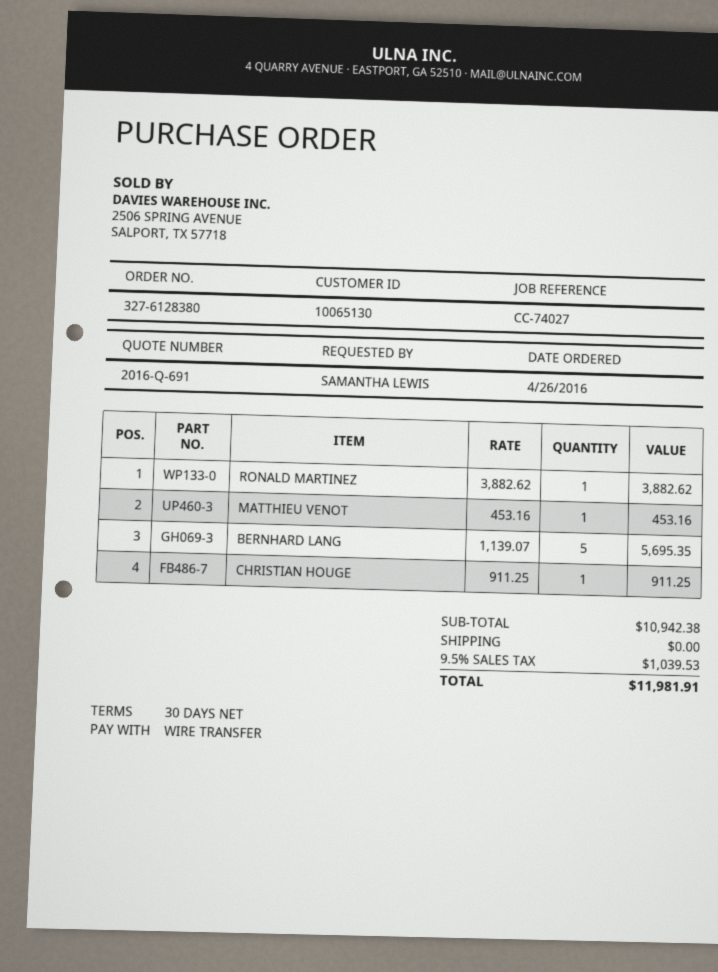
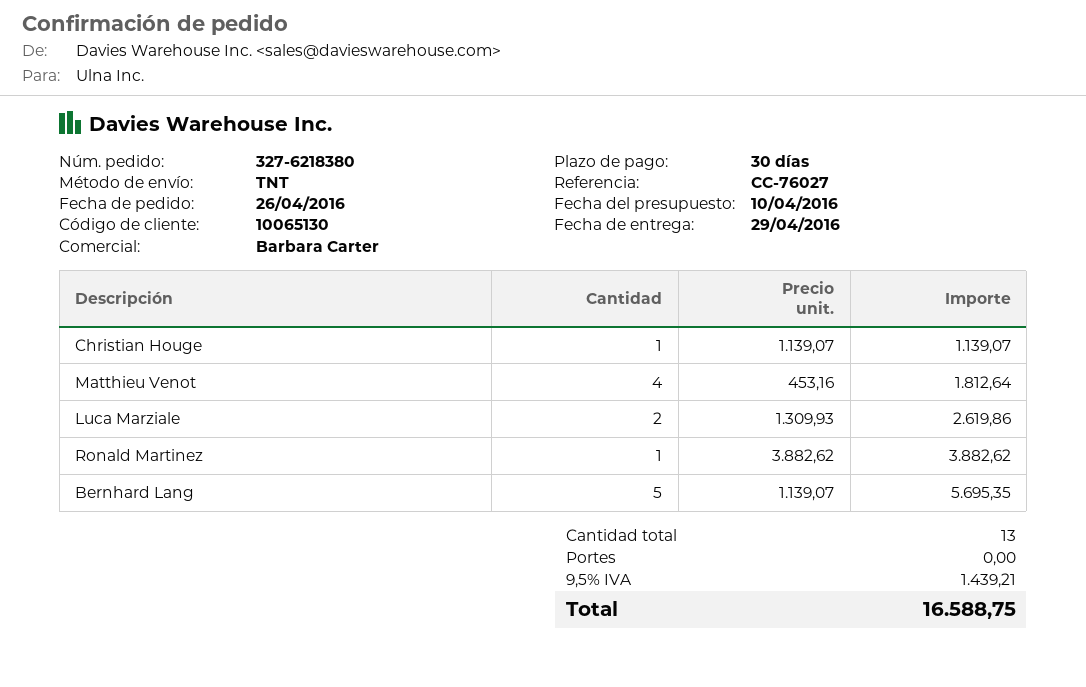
order number: 327-6128380 -> 327-6218380
reference: CC-74027 -> CC-76027
MATTHIEU VENOT: 1 x 453.16 = 453.16 -> 4 x 453.16 = 1812.64
CHRISTIAN HOUGE: 1 x 911.25 = 911.25 -> 1 x 1139.07 = 1139.07
Luca Marziale: none -> 2 x 1309.93 = 2619.86
tax: 9.5% = 1039.53 -> 9.5% = 1439.21
total: 11981.91 -> 16588.75

